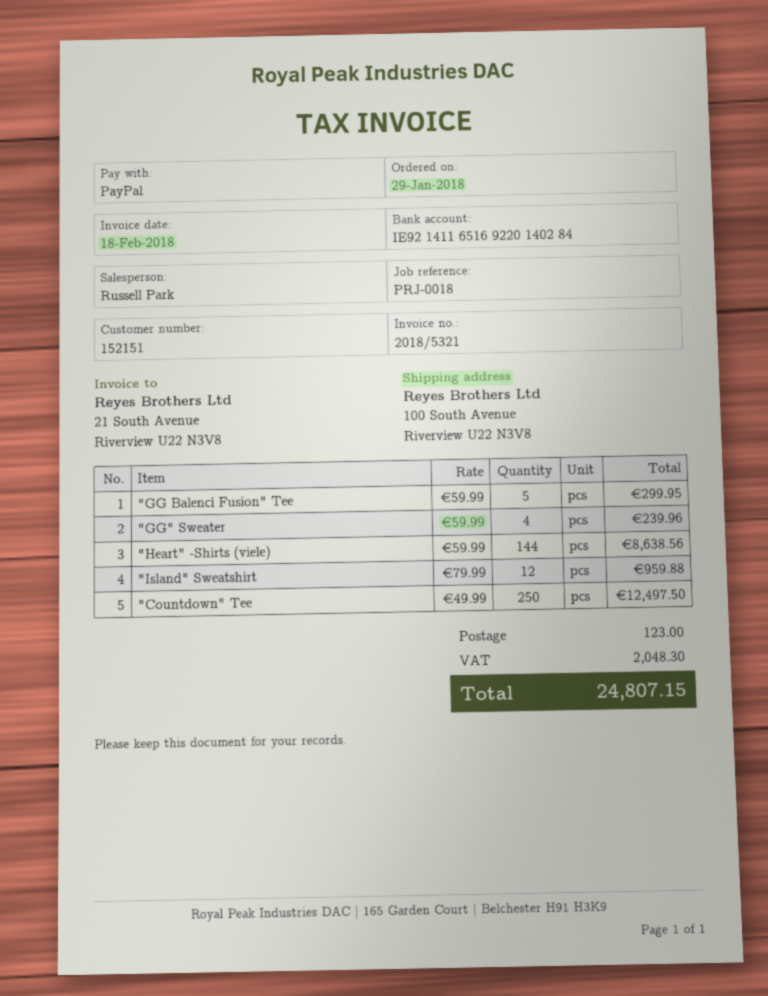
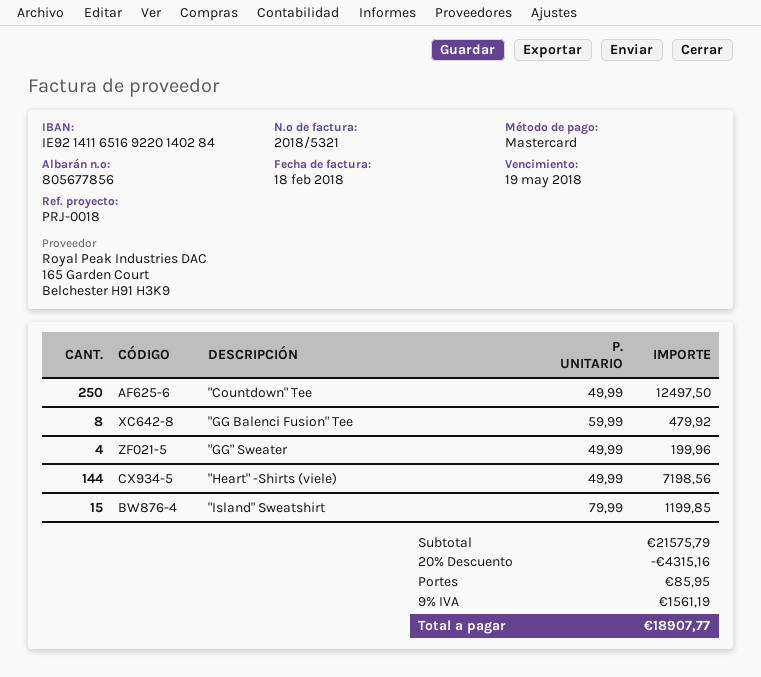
payment method: PayPal -> Mastercard
"GG Balenci Fusion" Tee: 5 x 59.99 = 299.95 -> 8 x 59.99 = 479.92
"GG" Sweater: 4 x 59.99 = 239.96 -> 4 x 49.99 = 199.96
"Heart" -Shirts (viele): 144 x 59.99 = 8638.56 -> 144 x 49.99 = 7198.56
"Island" Sweatshirt: 12 x 79.99 = 959.88 -> 15 x 79.99 = 1199.85
discount: none -> 20% = 4315.16
shipping: 123.00 -> 85.95
tax: 2048.30 -> 1561.19
total: 24807.15 -> 18907.77

